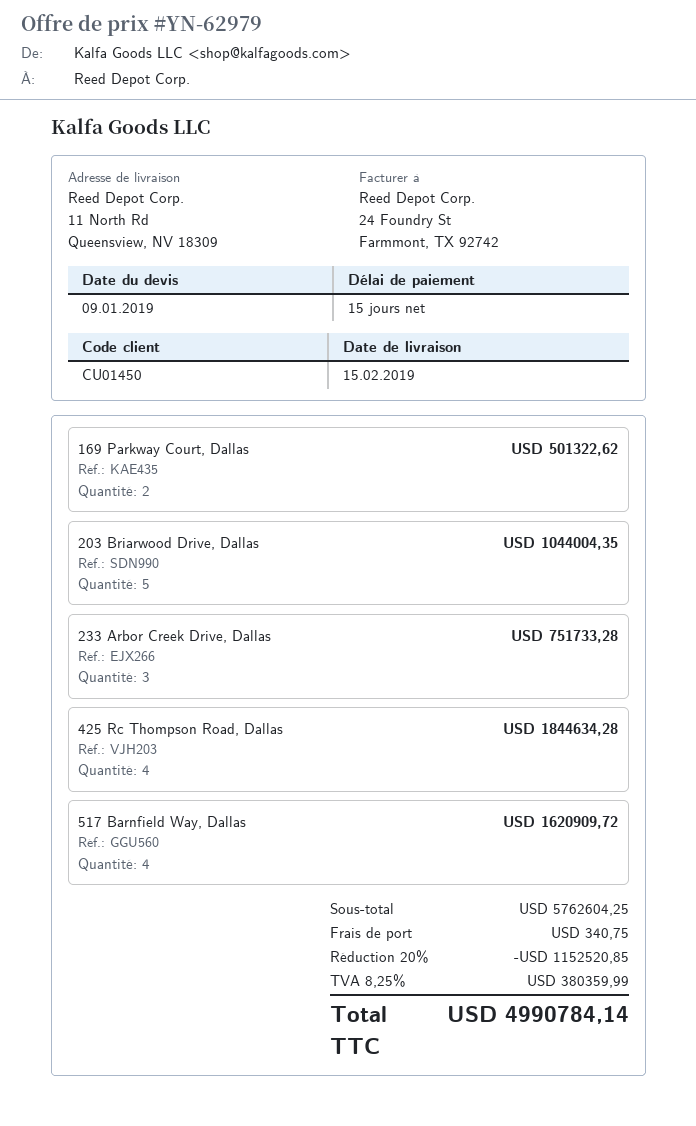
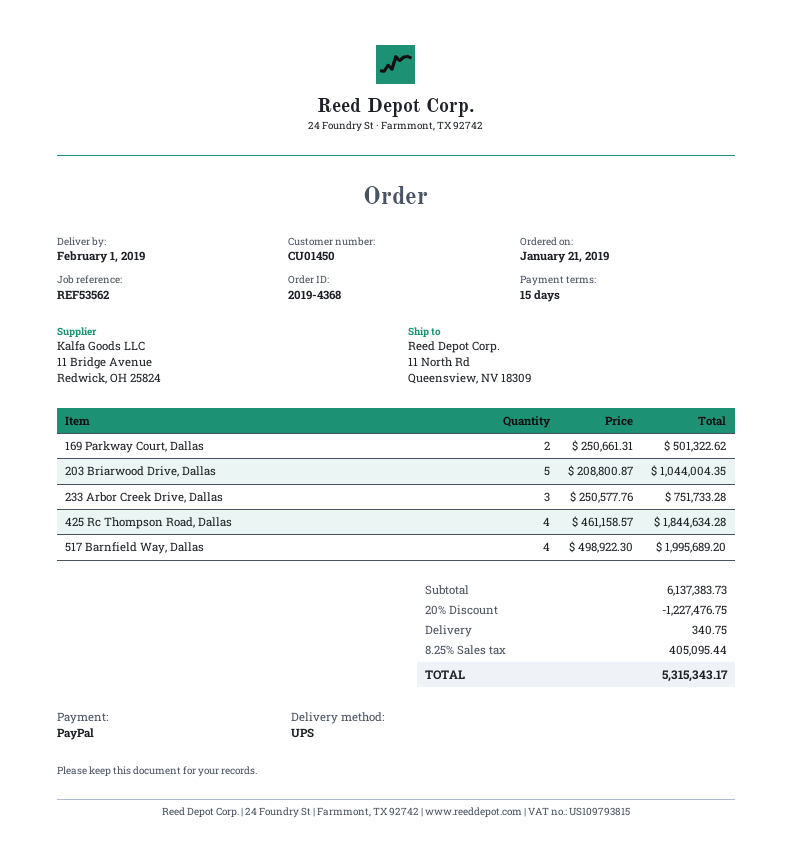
delivery date: 2019-02-15 -> 2019-02-01
517 Barnfield Way, Dallas: 4 for 1620909.72 -> 4 for 1995689.20
subtotal: 5762604.25 -> 6137383.73
discount: 20% = 1152520.85 -> 20% = 1227476.75
tax: 8.25% = 380359.99 -> 8.25% = 405095.44
total: 4990784.14 -> 5315343.17

